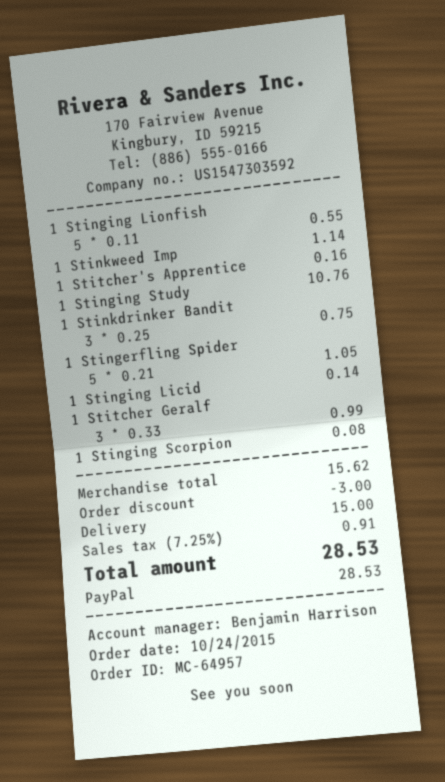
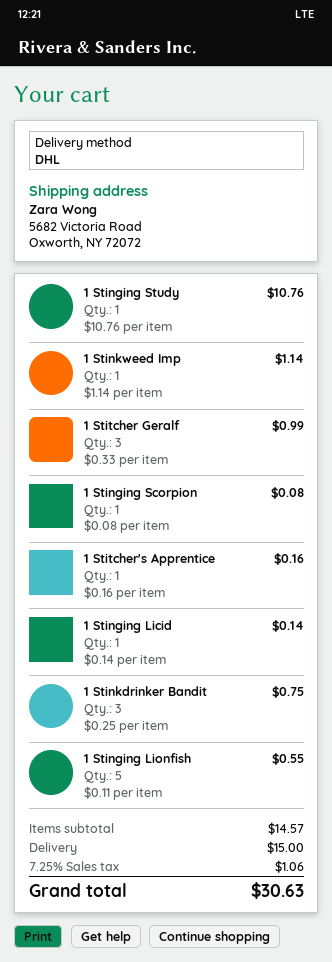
1 Stingerfling Spider: 5 x 0.21 = 1.05 -> none
subtotal: 15.62 -> 14.57
discount: 3.00 -> none
tax: 7.25% = 0.91 -> 7.25% = 1.06
total: 28.53 -> 30.63

